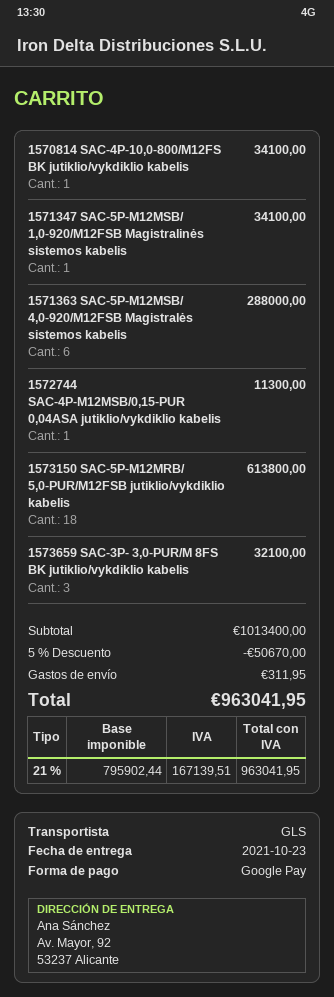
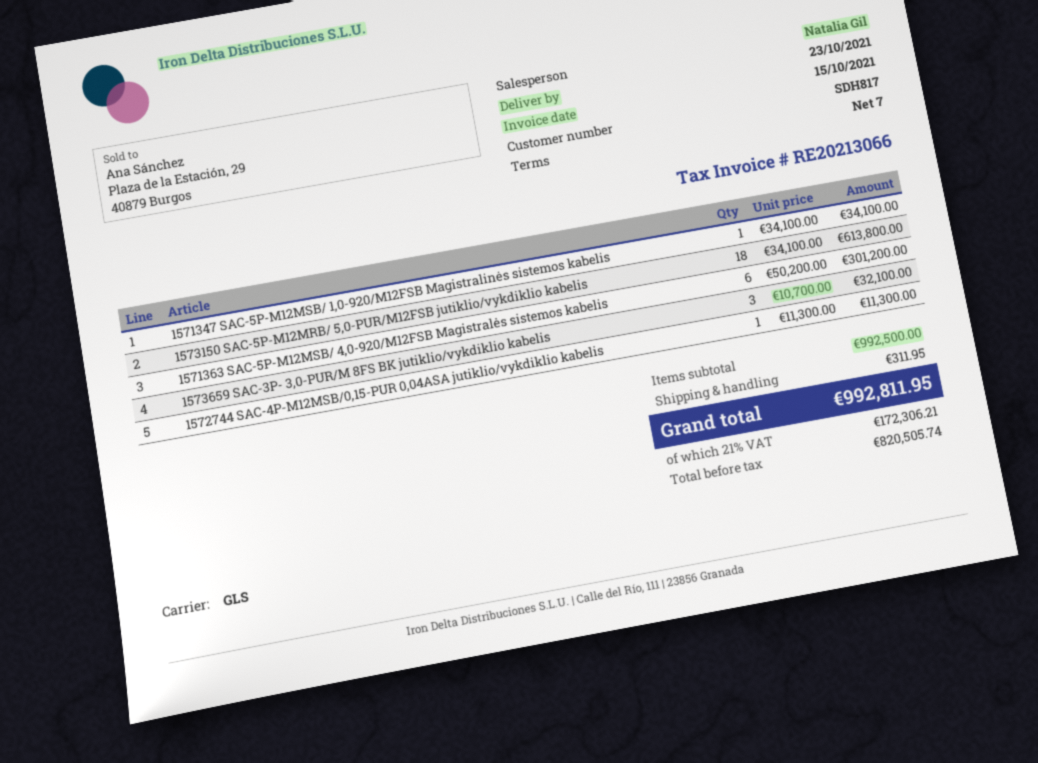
1570814 SAC-4P-10,0-800/M12FS BK jutiklio/vykdiklio kabelis: 1 for 34100.00 -> none
1571363 SAC-5P-M12MSB/ 4,0-920/M12FSB Magistralės sistemos kabelis: 6 for 288000.00 -> 6 for 301200.00
subtotal: 1013400.00 -> 992500.00
discount: 5% = 50670.00 -> none
net: 795902.44 -> 820505.74
tax: 21% = 167139.51 -> 21% = 172306.21
total: 963041.95 -> 992811.95

